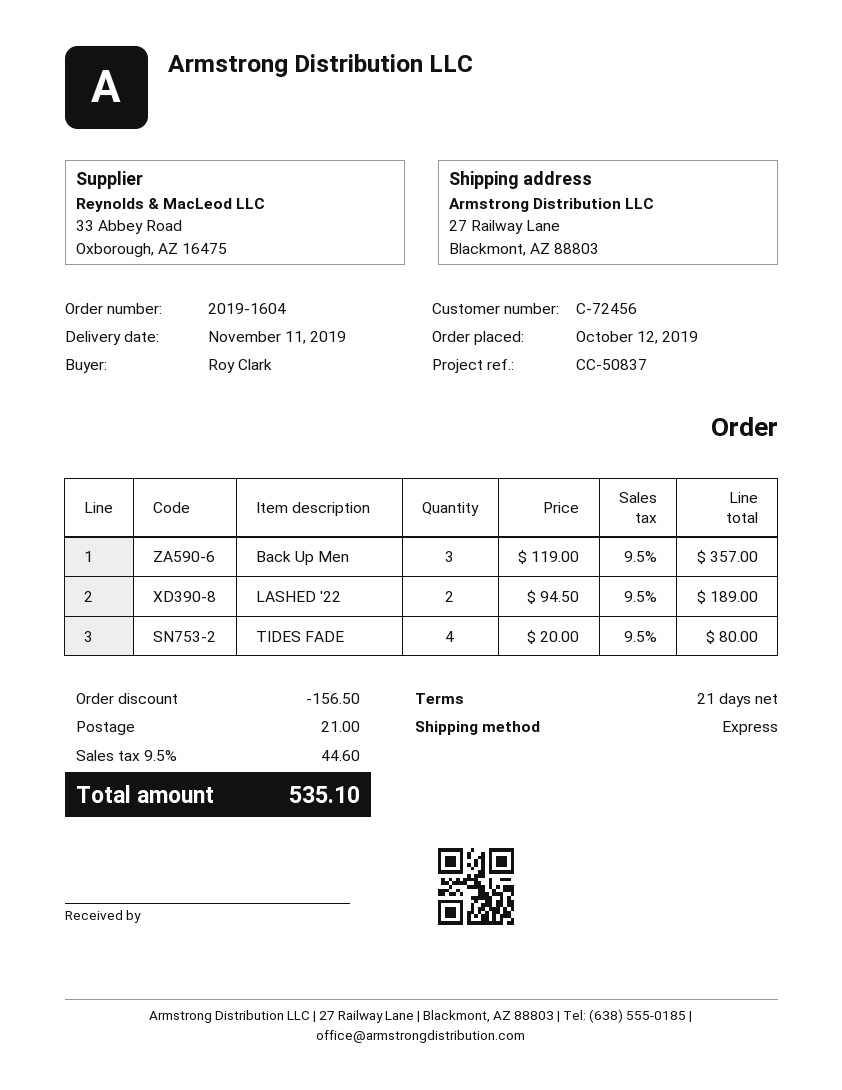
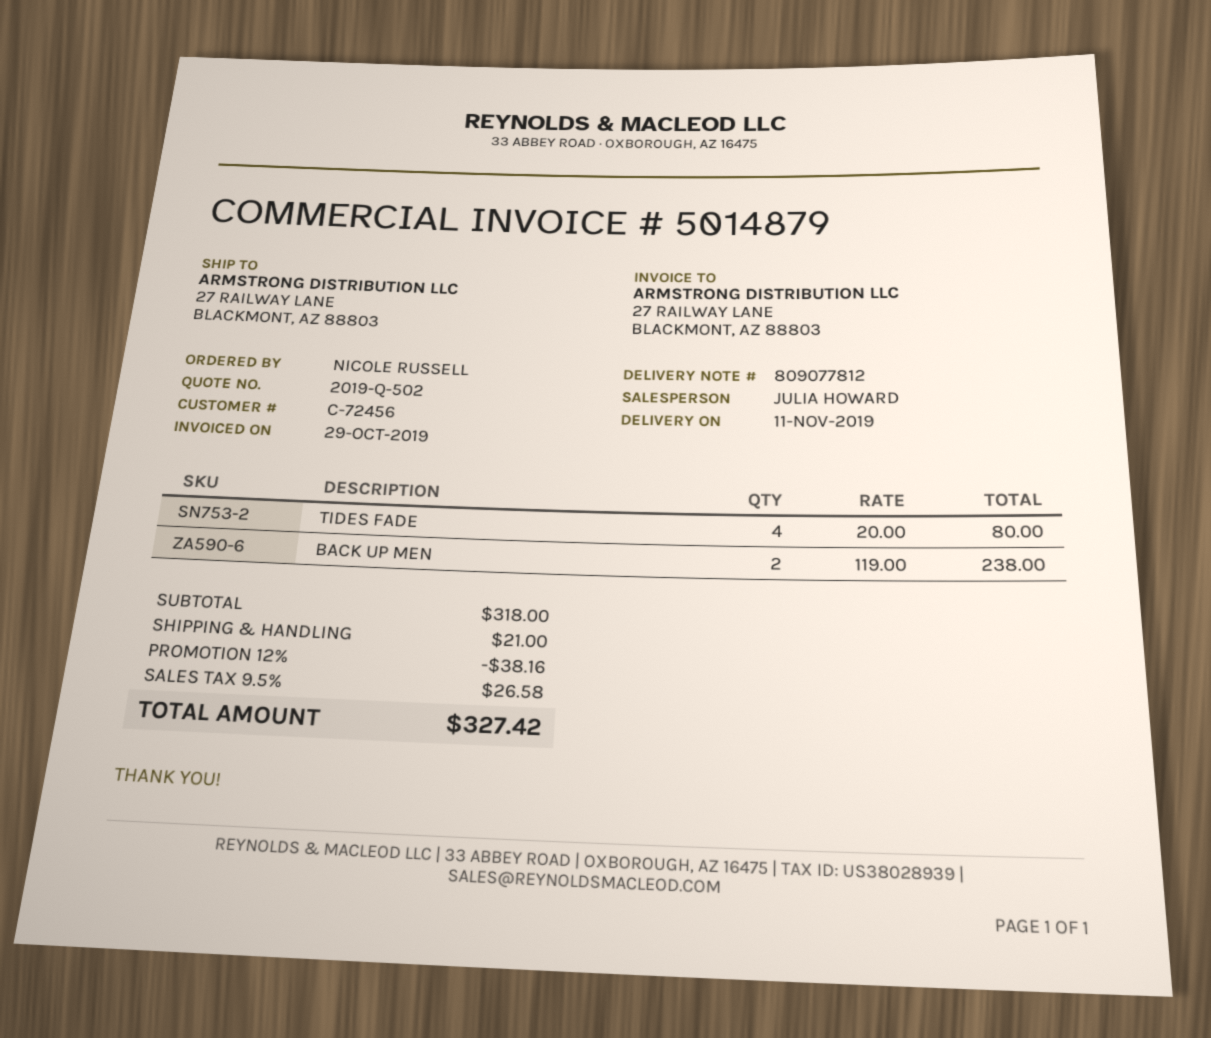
ordered by: Roy Clark -> NICOLE RUSSELL
Back Up Men: 3 x 119.00 = 357.00 -> 2 x 119.00 = 238.00
LASHED '22: 2 x 94.50 = 189.00 -> none
discount: 156.50 -> 38.16
tax: 9.5% = 44.60 -> 9.5% = 26.58
total: 535.10 -> 327.42

